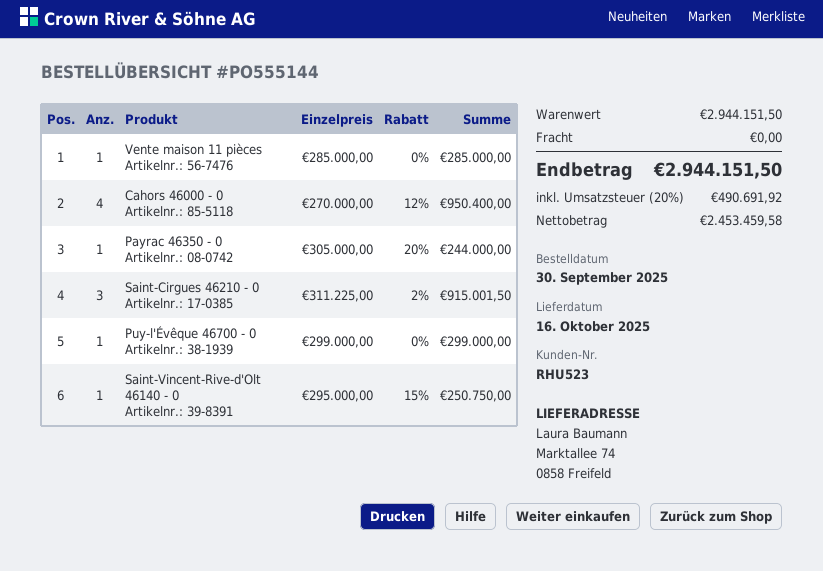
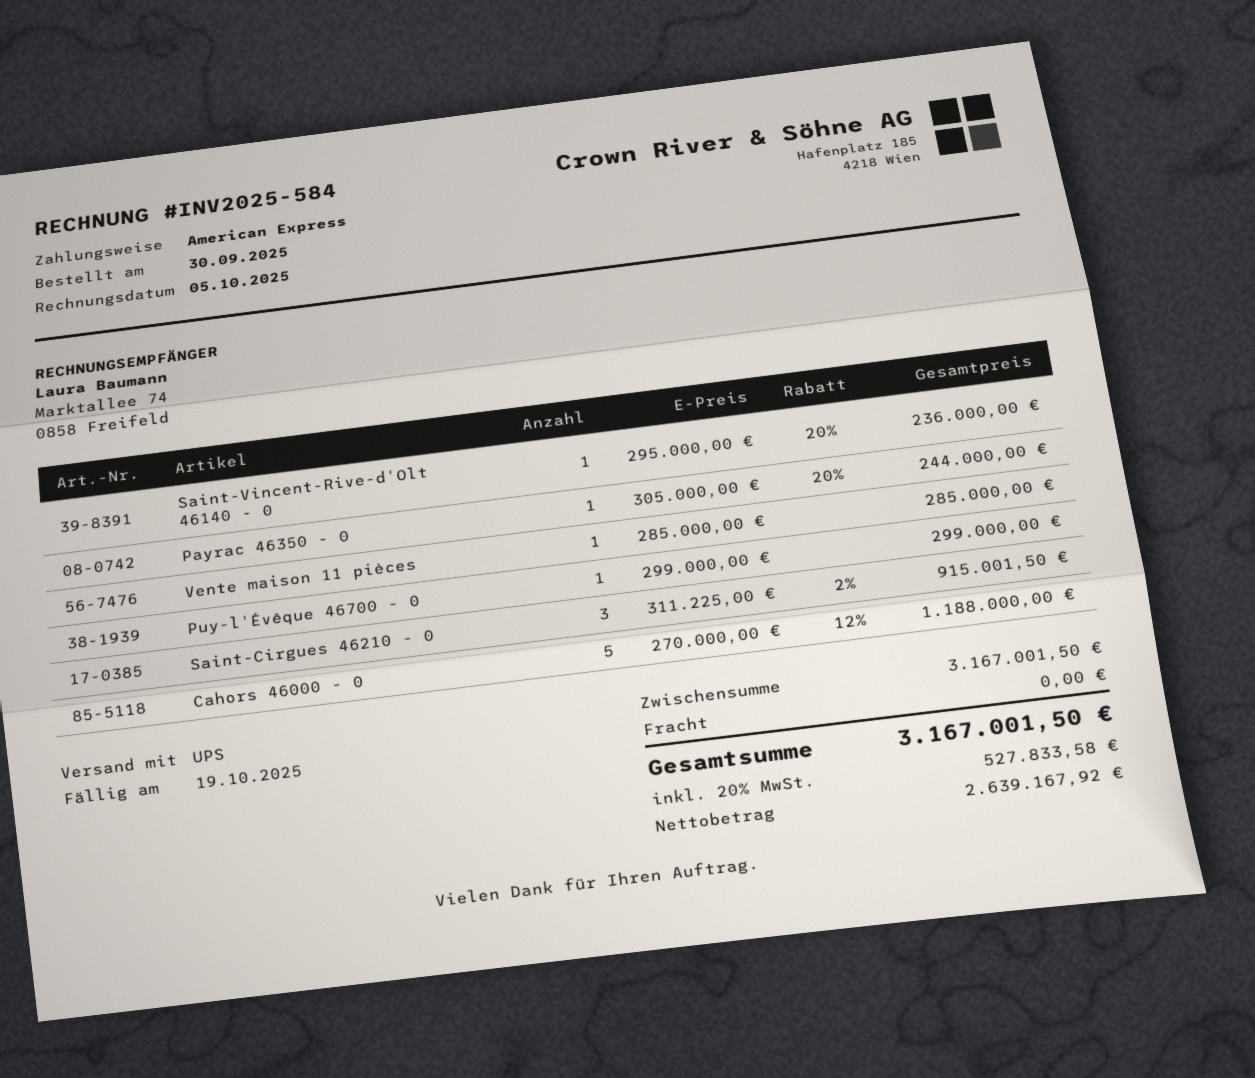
Cahors 46000 - 0: 4 x 270000.00 - 12% = 950400.00 -> 5 x 270000.00 - 12% = 1188000.00
Saint-Vincent-Rive-d'Olt 46140 - 0: 1 x 295000.00 - 15% = 250750.00 -> 1 x 295000.00 - 20% = 236000.00
subtotal: 2944151.50 -> 3167001.50
net: 2453459.58 -> 2639167.92
tax: 20% = 490691.92 -> 20% = 527833.58
total: 2944151.50 -> 3167001.50

